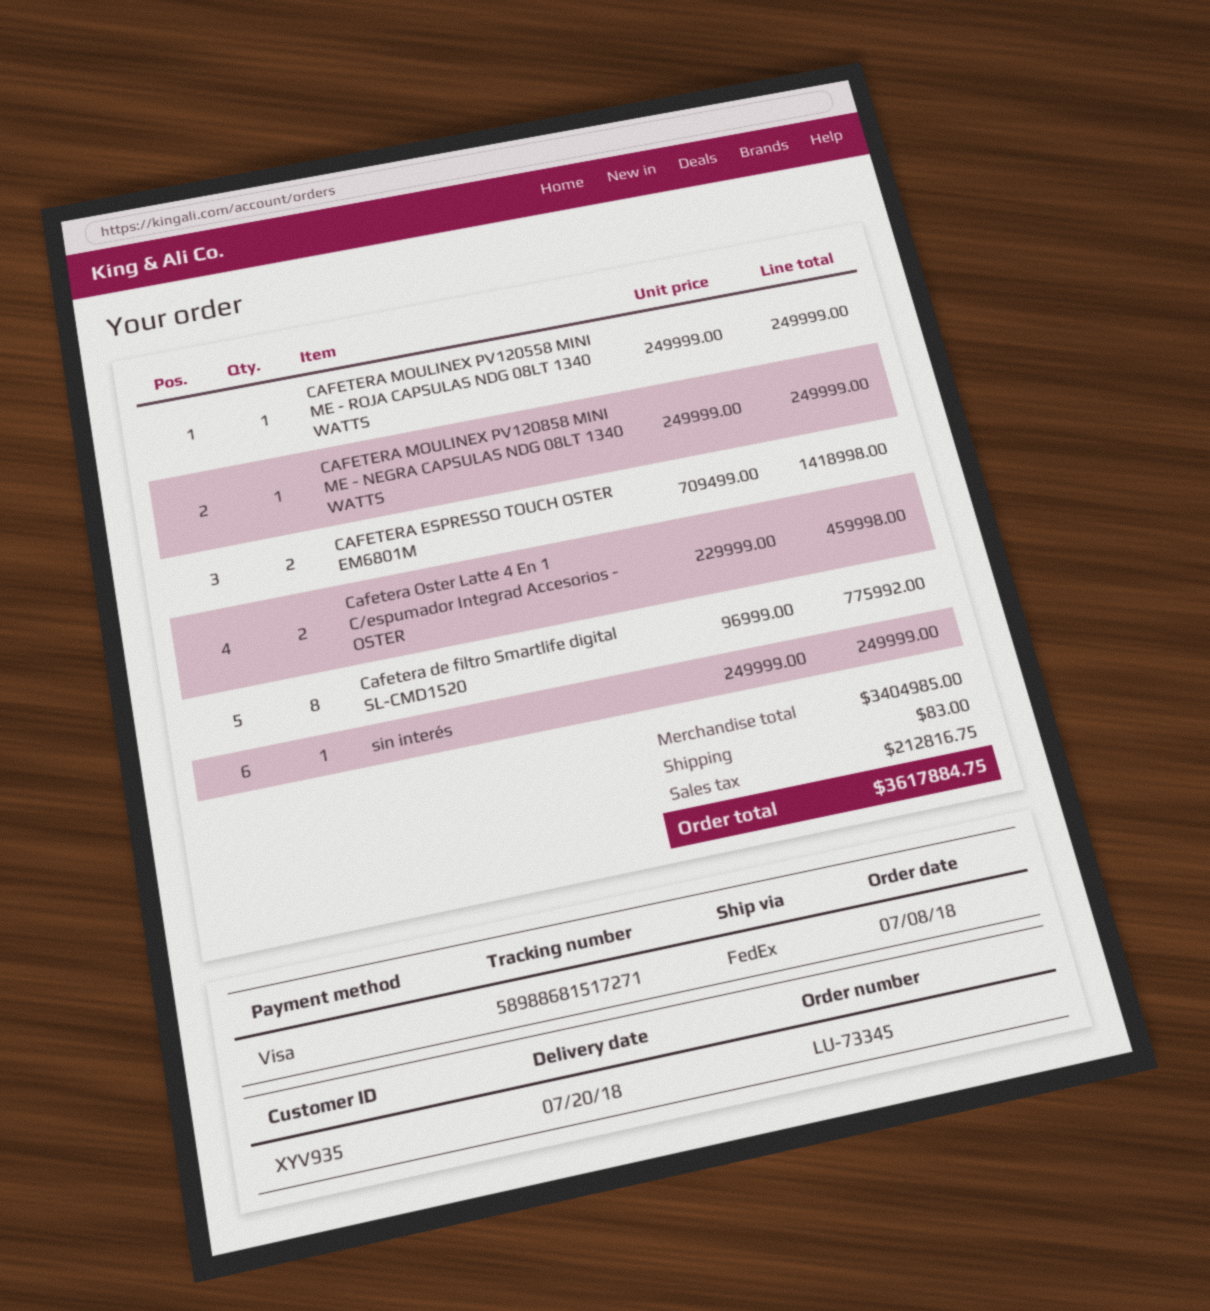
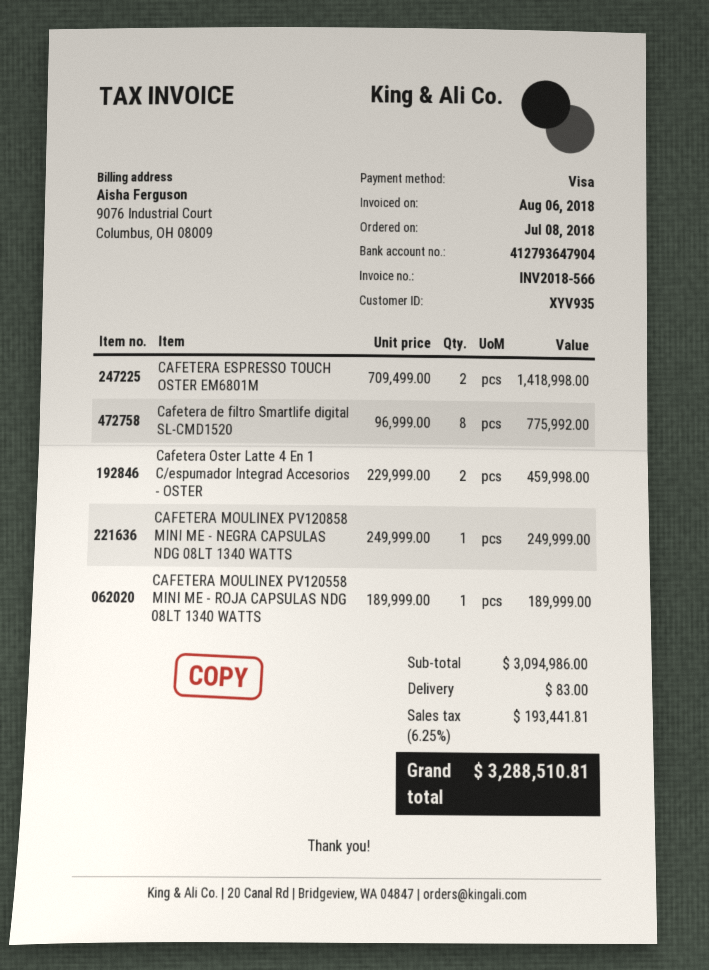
CAFETERA MOULINEX PV120558 MINI ME - ROJA CAPSULAS NDG 08LT 1340 WATTS: 1 x 249999.00 = 249999.00 -> 1 x 189999.00 = 189999.00
sin interés: 1 x 249999.00 = 249999.00 -> none
subtotal: 3404985.00 -> 3094986.00
tax: 212816.75 -> 193441.81
total: 3617884.75 -> 3288510.81

